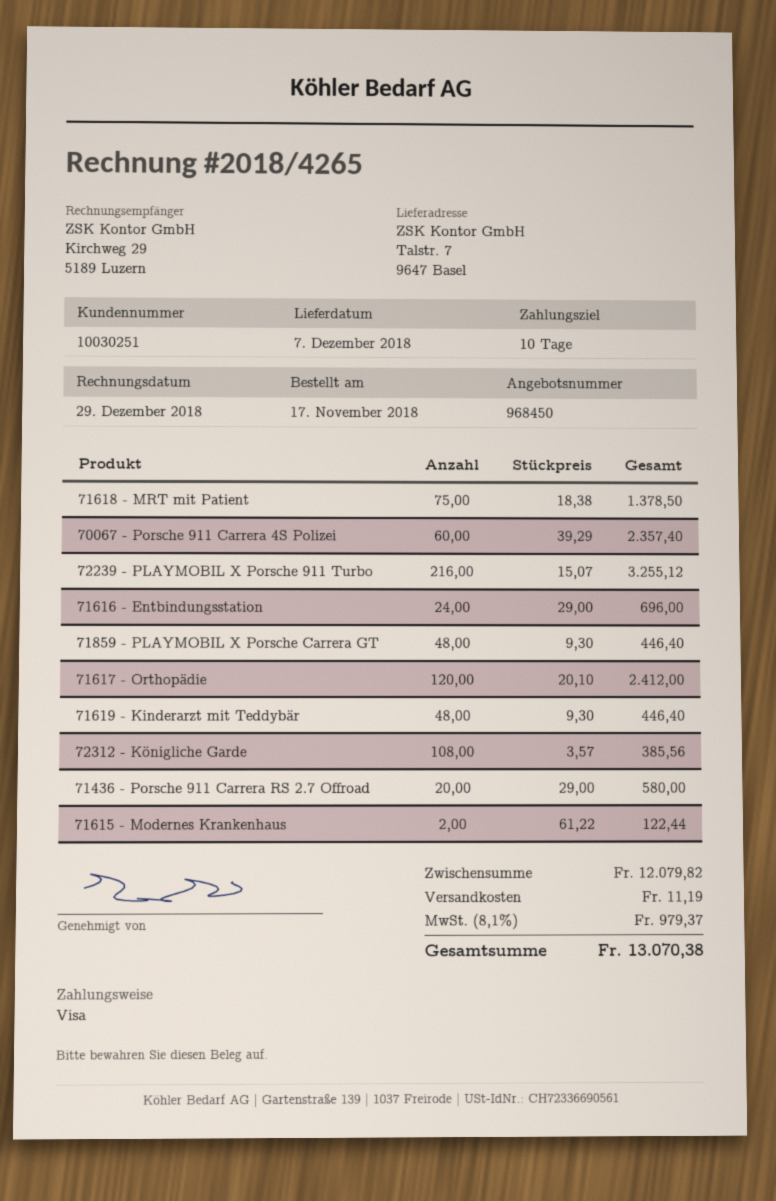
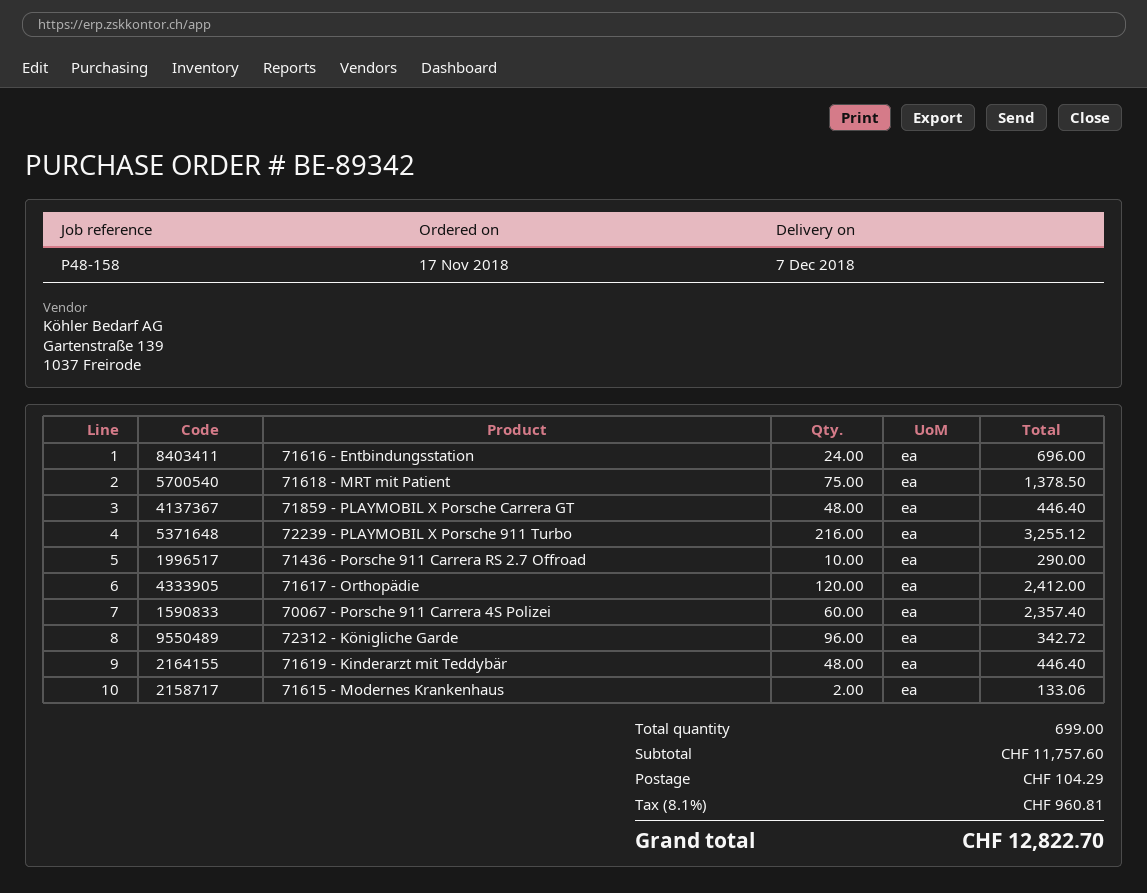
72312 - Königliche Garde: 108 for 385.56 -> 96 for 342.72
71436 - Porsche 911 Carrera RS 2.7 Offroad: 20 for 580.00 -> 10 for 290.00
71615 - Modernes Krankenhaus: 2 for 122.44 -> 2 for 133.06
subtotal: 12079.82 -> 11757.60
shipping: 11.19 -> 104.29
tax: 8.1% = 979.37 -> 8.1% = 960.81
total: 13070.38 -> 12822.70

